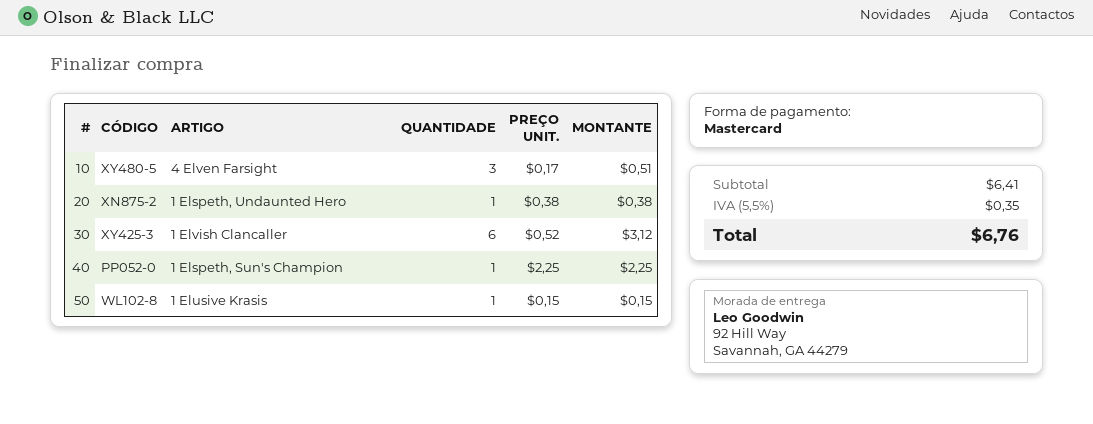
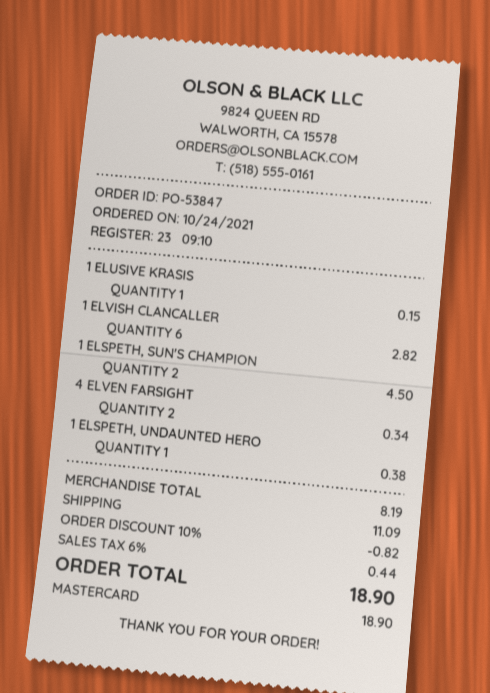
4 Elven Farsight: 3 for 0.51 -> 2 for 0.34
1 Elvish Clancaller: 6 for 3.12 -> 6 for 2.82
1 Elspeth, Sun's Champion: 1 for 2.25 -> 2 for 4.50
subtotal: 6.41 -> 8.19
discount: none -> 10% = 0.82
shipping: none -> 11.09
tax: 5.5% = 0.35 -> 6% = 0.44
total: 6.76 -> 18.90

